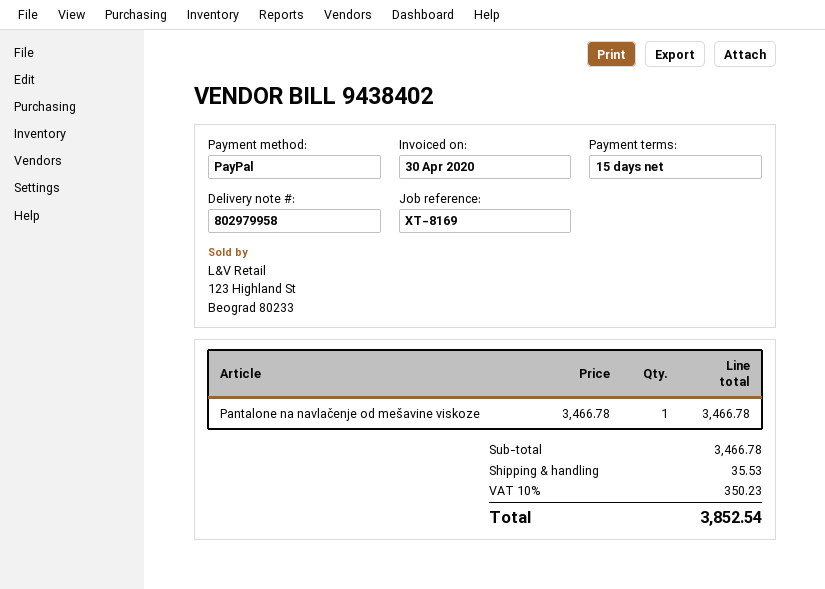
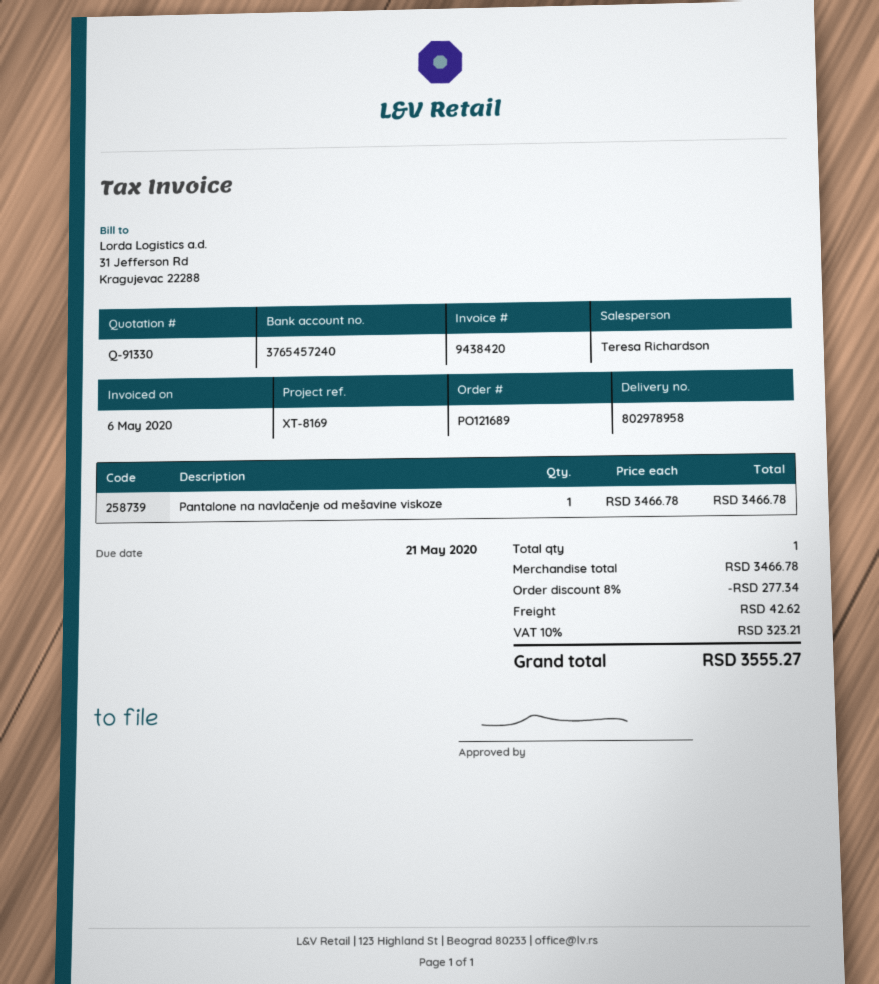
delivery note number: 802979958 -> 802978958
invoice number: 9438402 -> 9438420
invoice date: 2020-04-30 -> 2020-05-06
discount: none -> 8% = 277.34
shipping: 35.53 -> 42.62
tax: 10% = 350.23 -> 10% = 323.21
total: 3852.54 -> 3555.27

